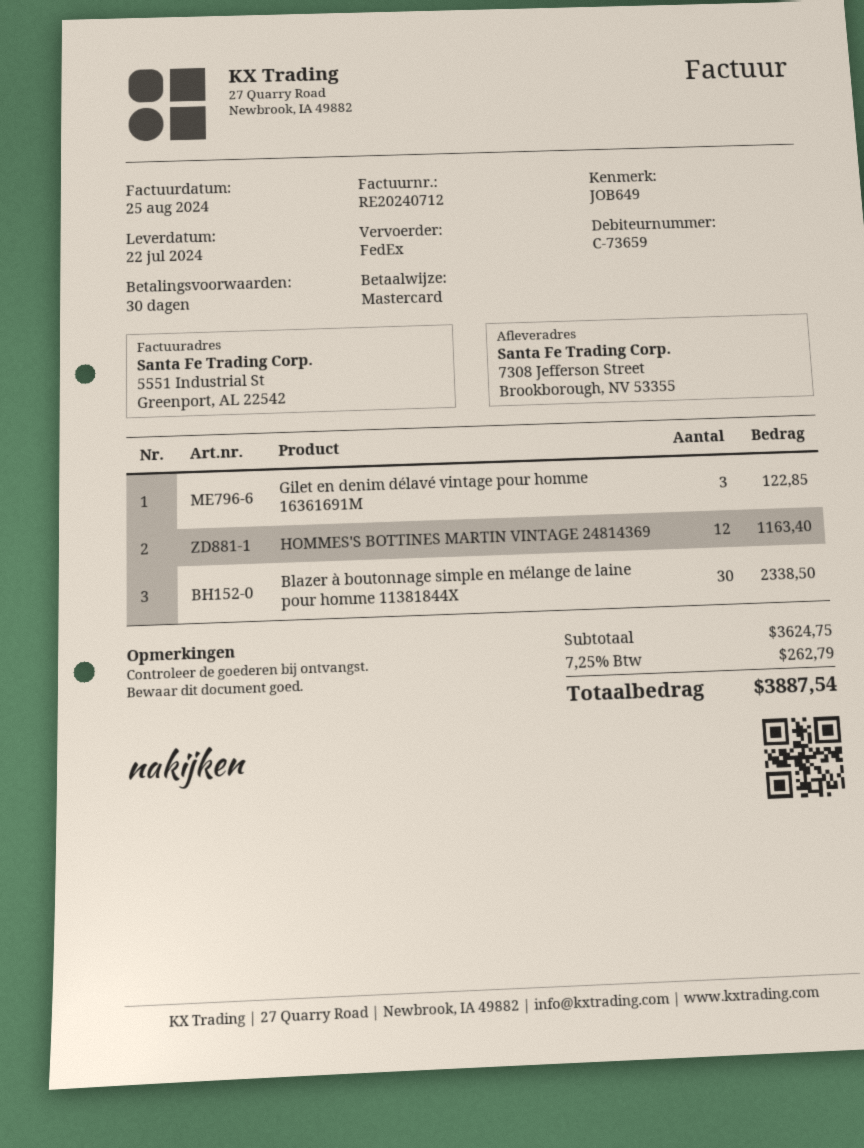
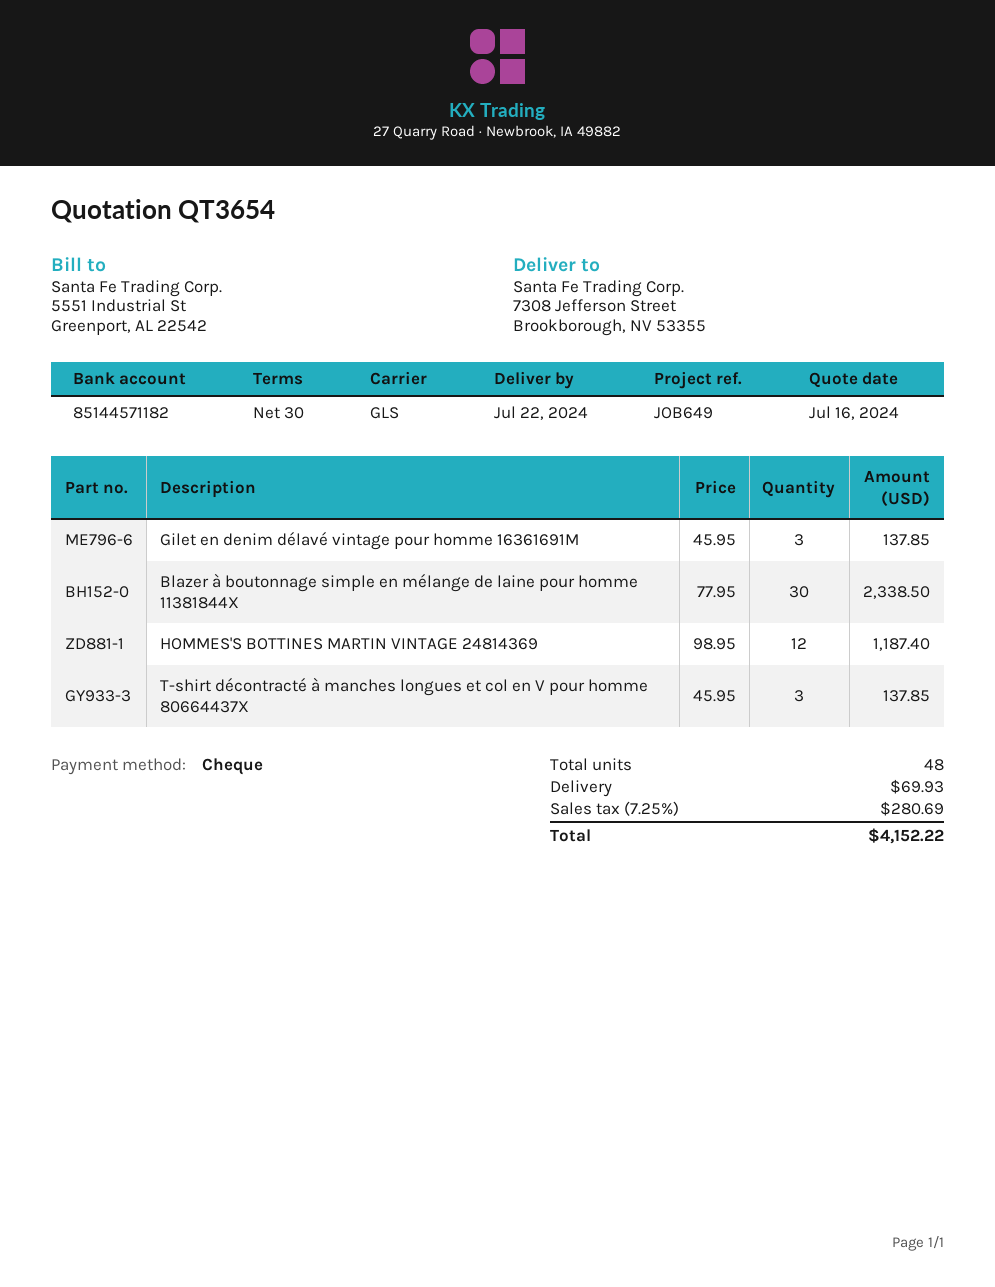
payment method: Mastercard -> cheque
shipping method: FedEx -> GLS
Gilet en denim délavé vintage pour homme 16361691M: 3 for 122.85 -> 3 for 137.85
HOMMES'S BOTTINES MARTIN VINTAGE 24814369: 12 for 1163.40 -> 12 for 1187.40
T-shirt décontracté à manches longues et col en V pour homme 80664437X: none -> 3 for 137.85
shipping: none -> 69.93
tax: 7.25% = 262.79 -> 7.25% = 280.69
total: 3887.54 -> 4152.22

